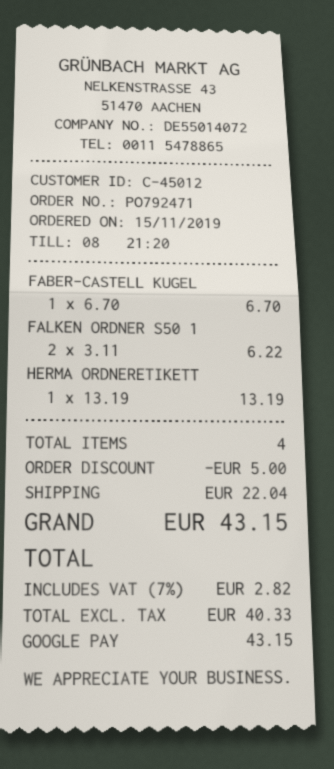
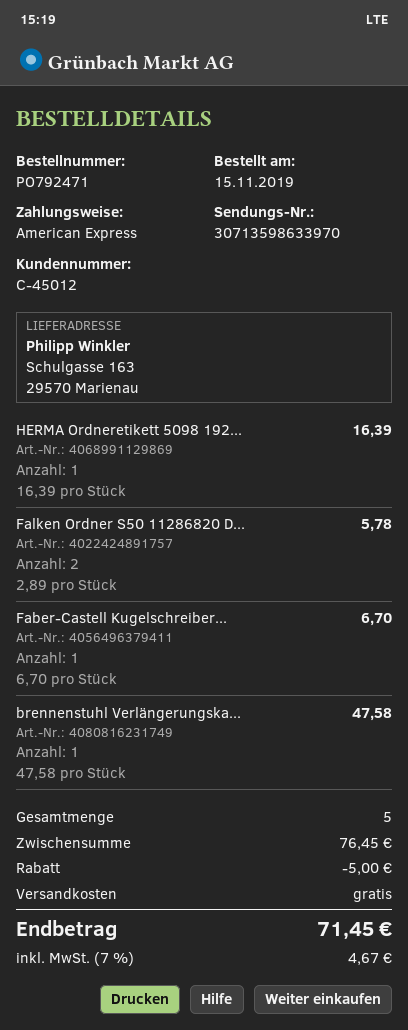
payment method: Google Pay -> American Express
FALKEN ORDNER S50 1: 2 x 3.11 = 6.22 -> 2 x 2.89 = 5.78
HERMA ORDNERETIKETT: 1 x 13.19 = 13.19 -> 1 x 16.39 = 16.39
brennenstuhl Verlängerungska...: none -> 1 x 47.58 = 47.58
total quantity: 4 -> 5
shipping: 22.04 -> 0.00
tax: 7% = 2.82 -> 7% = 4.67
total: 43.15 -> 71.45

